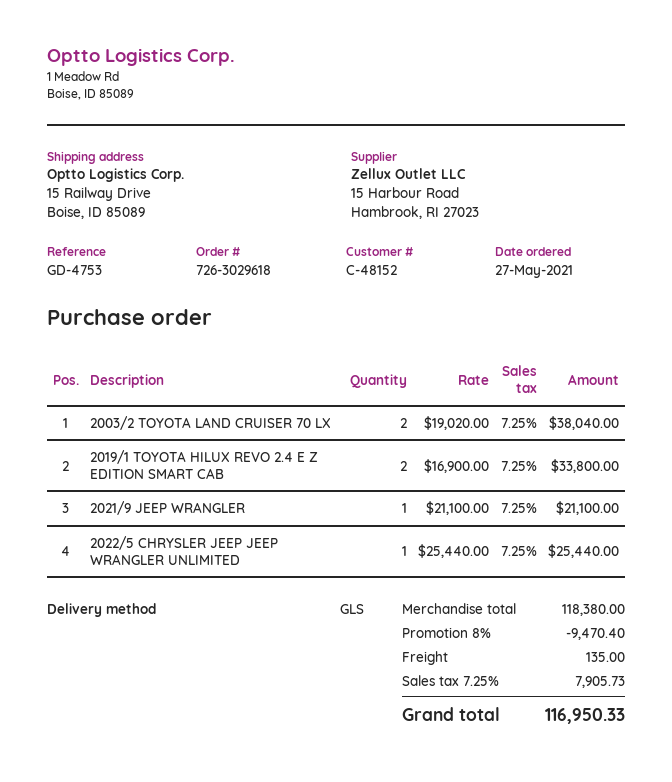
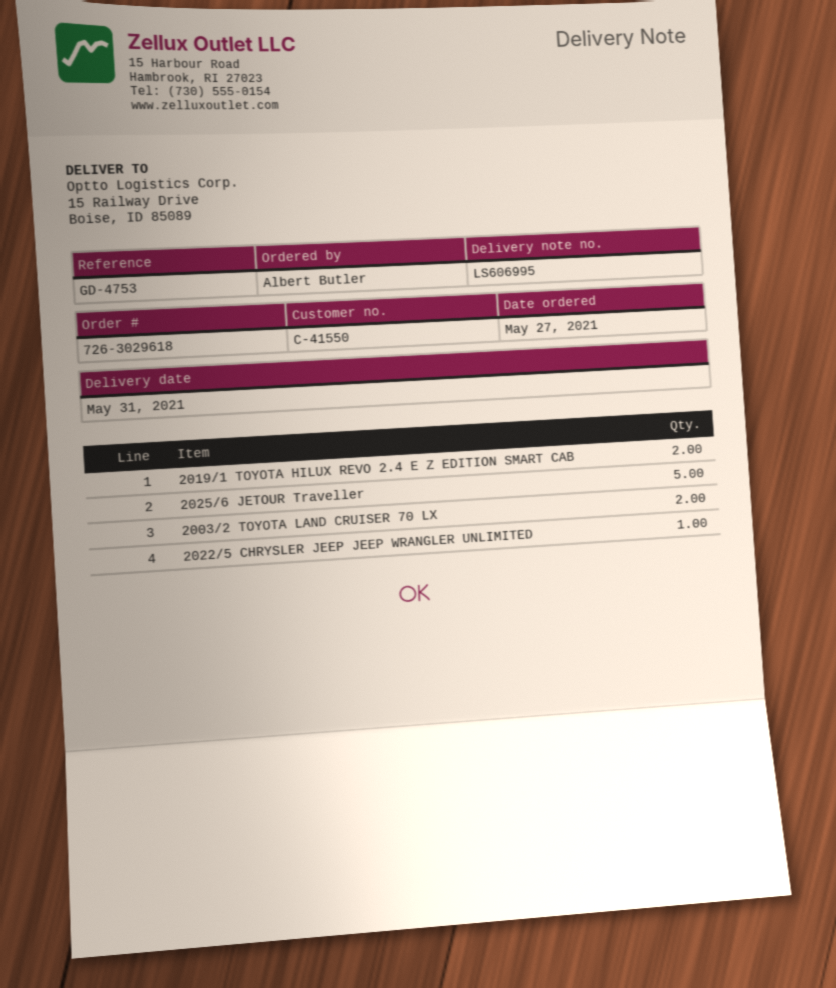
customer number: C-48152 -> C-41550
2021/9 JEEP WRANGLER: 1 -> none
2025/6 JETOUR Traveller: none -> 5

